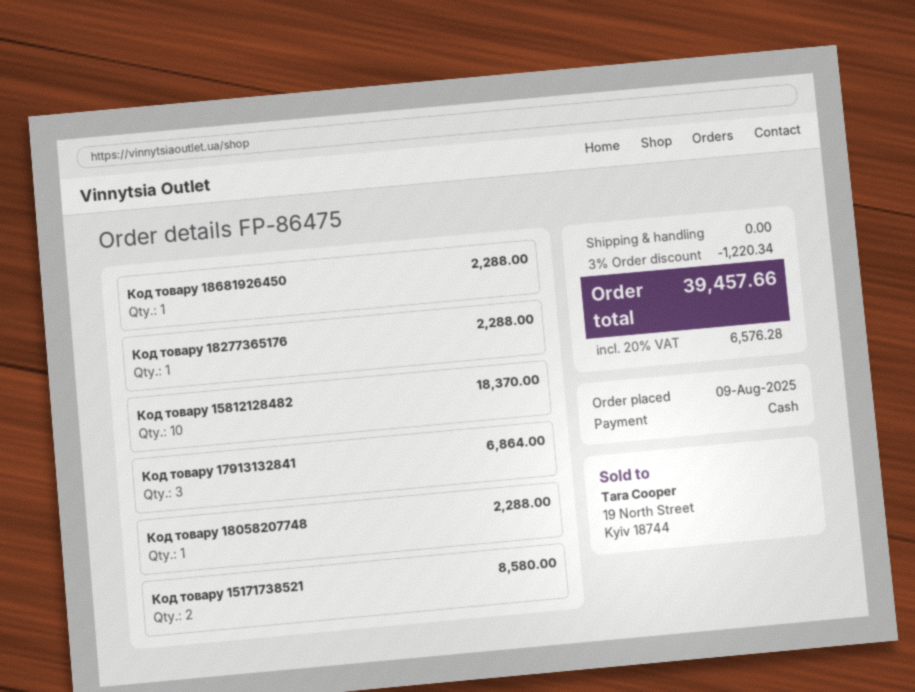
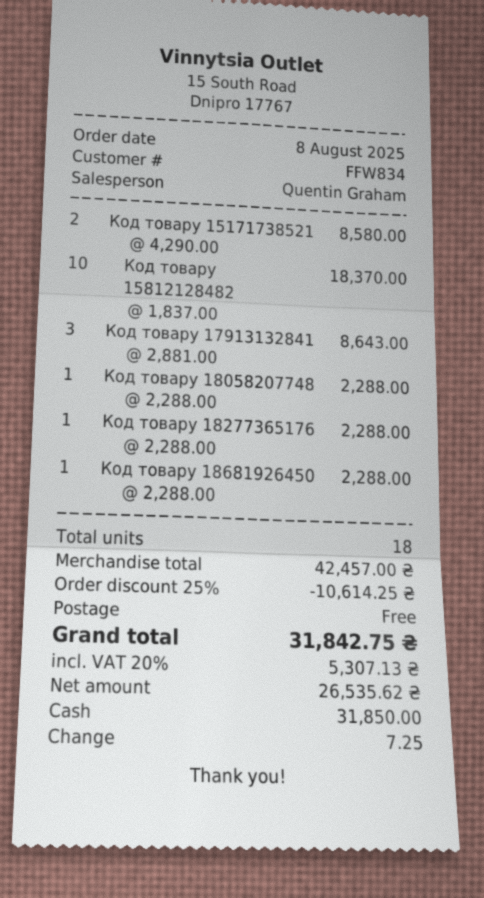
order date: 2025-08-09 -> 2025-08-08
Код товару 17913132841: 3 for 6864.00 -> 3 for 8643.00
discount: 3% = 1220.34 -> 25% = 10614.25
tax: 20% = 6576.28 -> 20% = 5307.13
total: 39457.66 -> 31842.75

